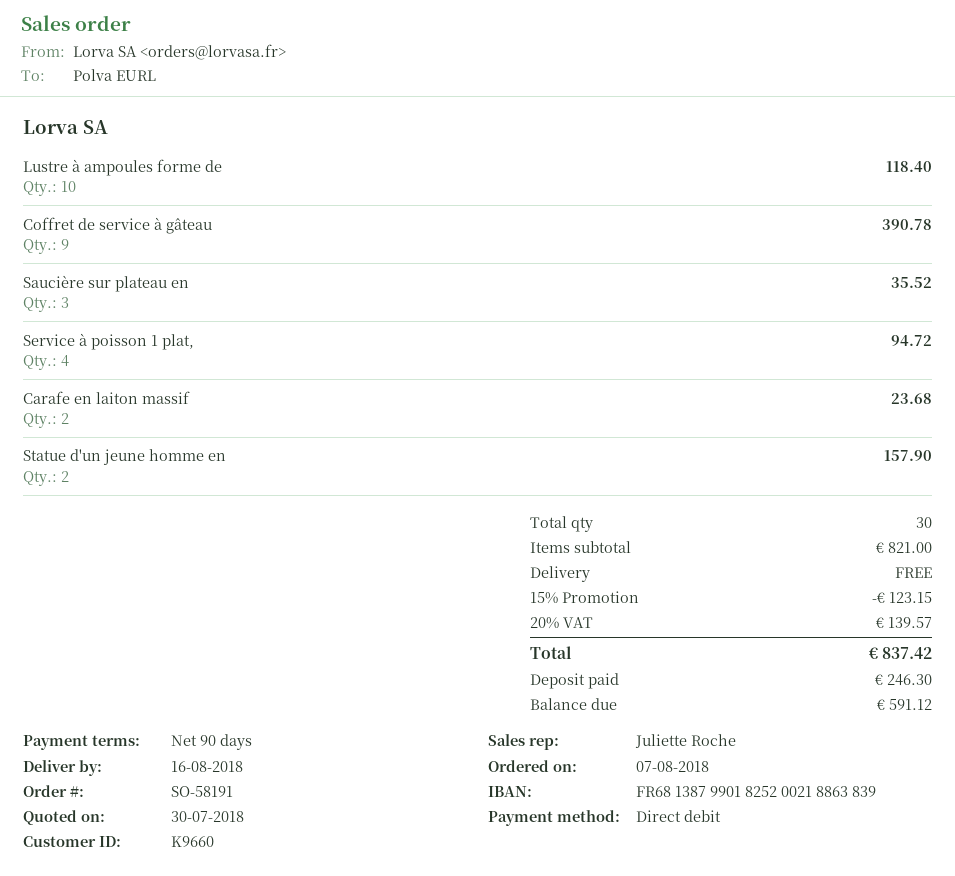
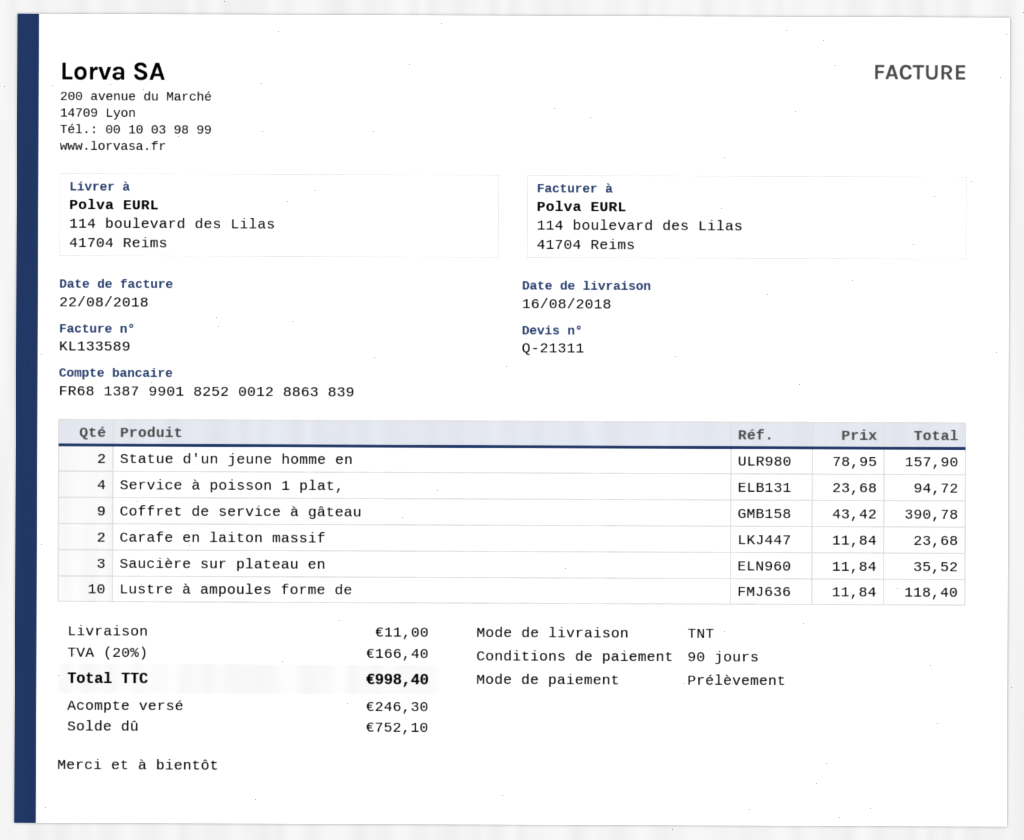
bank account: FR6813879901825200218863839 -> FR6813879901825200128863839
discount: 15% = 123.15 -> none
shipping: 0.00 -> 11.00
tax: 20% = 139.57 -> 20% = 166.40
total: 837.42 -> 998.40
balance: 591.12 -> 752.10

